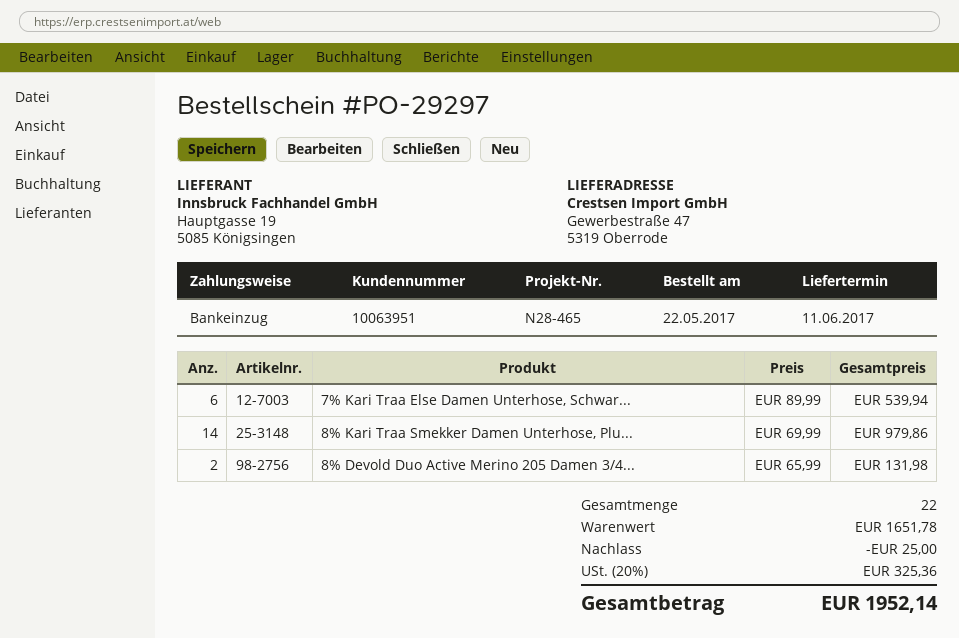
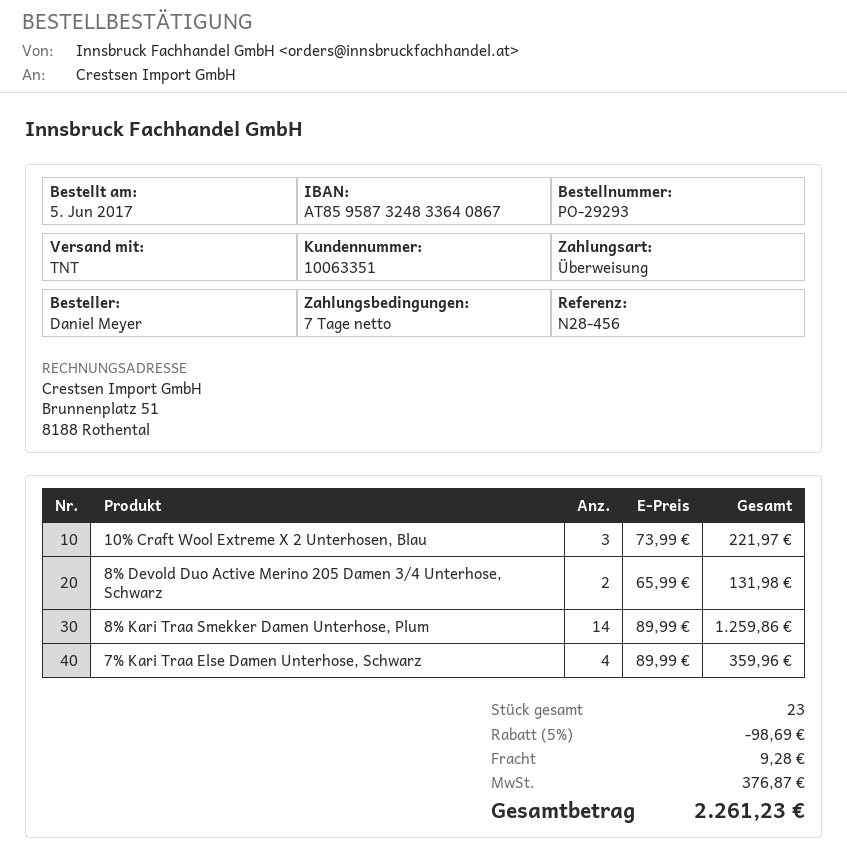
order number: PO-29297 -> PO-29293
order date: 2017-05-22 -> 2017-06-05
customer number: 10063951 -> 10063351
reference: N28-465 -> N28-456
payment method: direct debit -> bank transfer
7% Kari Traa Else Damen Unterhose, Schwar...: 6 x 89.99 = 539.94 -> 4 x 89.99 = 359.96
8% Kari Traa Smekker Damen Unterhose, Plu...: 14 x 69.99 = 979.86 -> 14 x 89.99 = 1259.86
10% Craft Wool Extreme X 2 Unterhosen, Blau: none -> 3 x 73.99 = 221.97
total quantity: 22 -> 23
discount: 25.00 -> 98.69
shipping: none -> 9.28
tax: 325.36 -> 376.87
total: 1952.14 -> 2261.23

